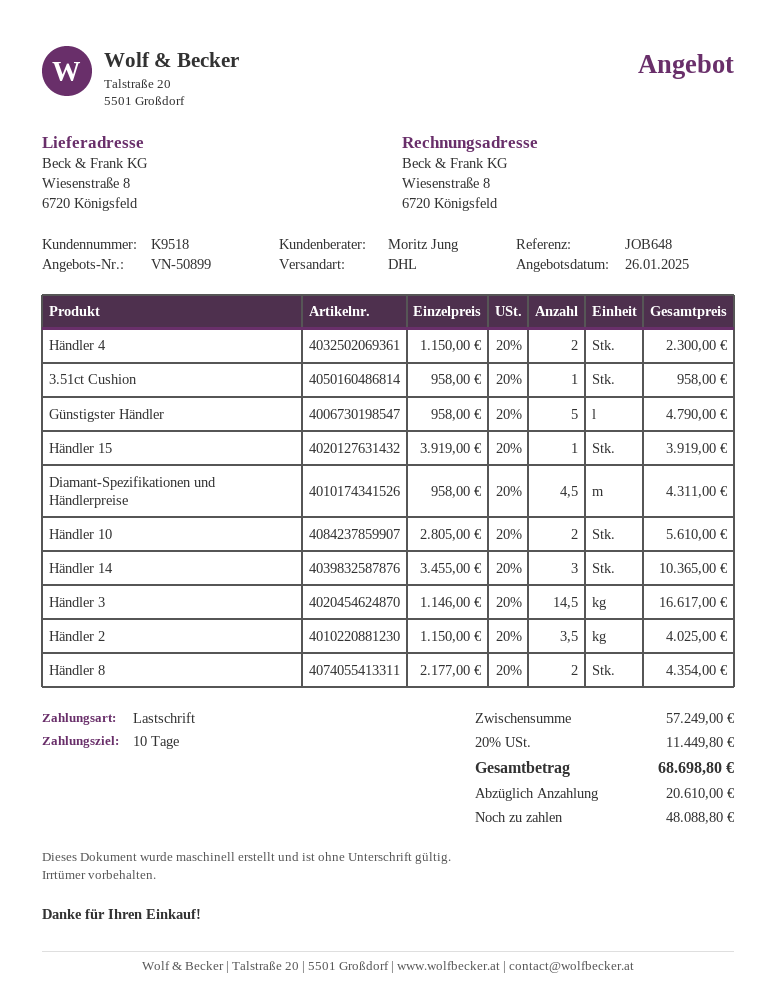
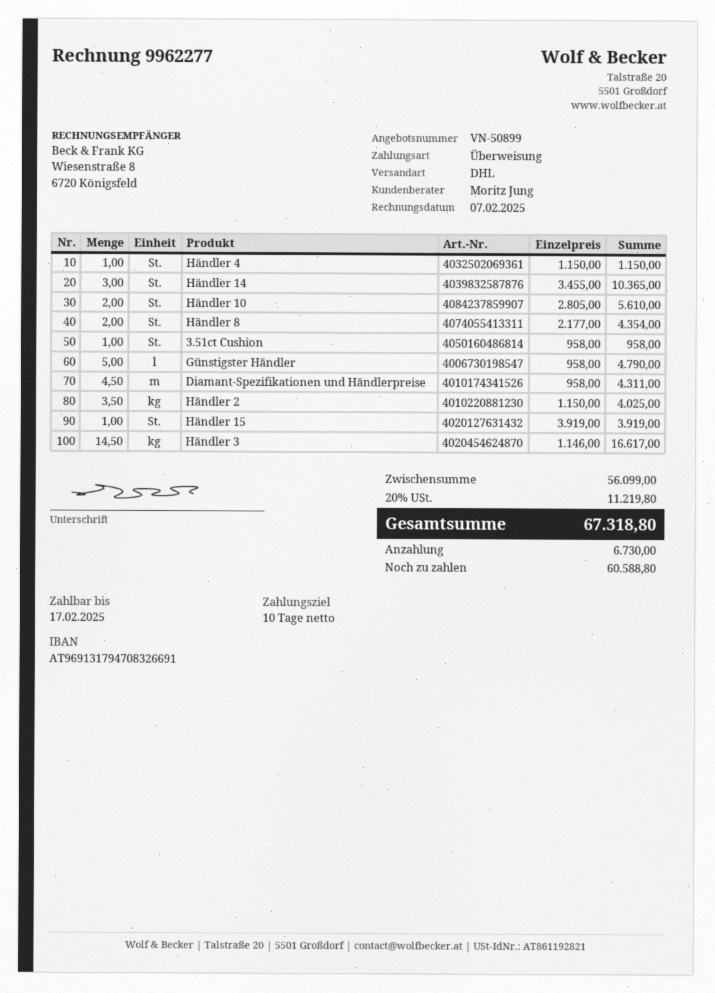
payment method: direct debit -> bank transfer
Händler 4: 2 x 1150.00 = 2300.00 -> 1 x 1150.00 = 1150.00
subtotal: 57249.00 -> 56099.00
tax: 20% = 11449.80 -> 20% = 11219.80
total: 68698.80 -> 67318.80
deposit: 20610.00 -> 6730.00
balance: 48088.80 -> 60588.80

